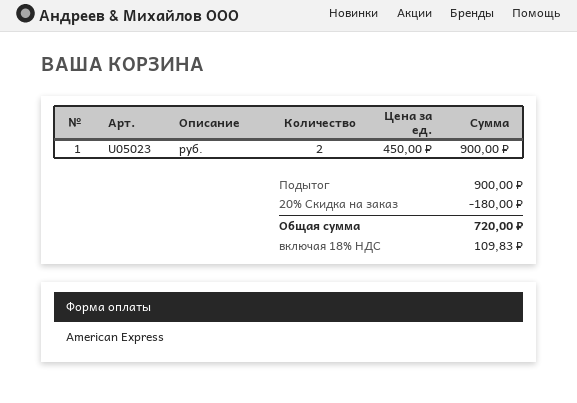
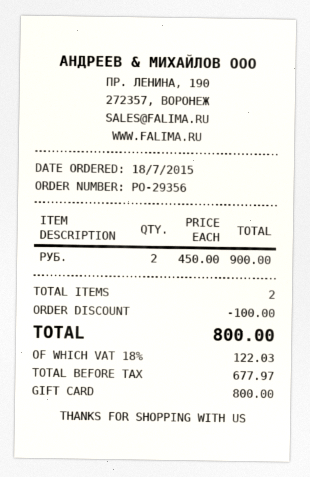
payment method: American Express -> gift card
discount: 180.00 -> 100.00
tax: 18% = 109.83 -> 18% = 122.03
total: 720.00 -> 800.00

